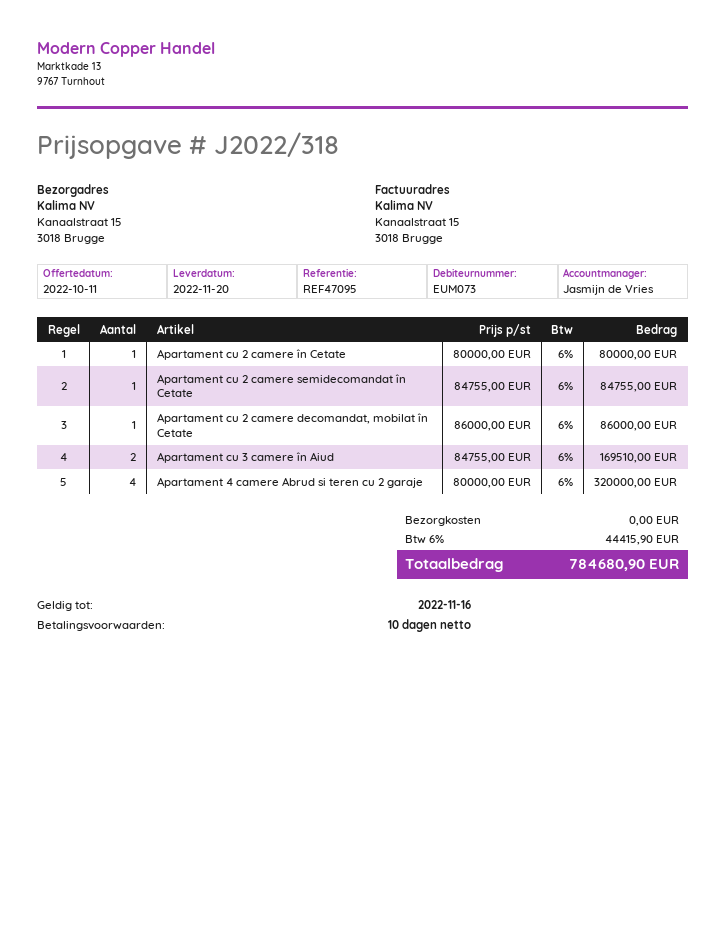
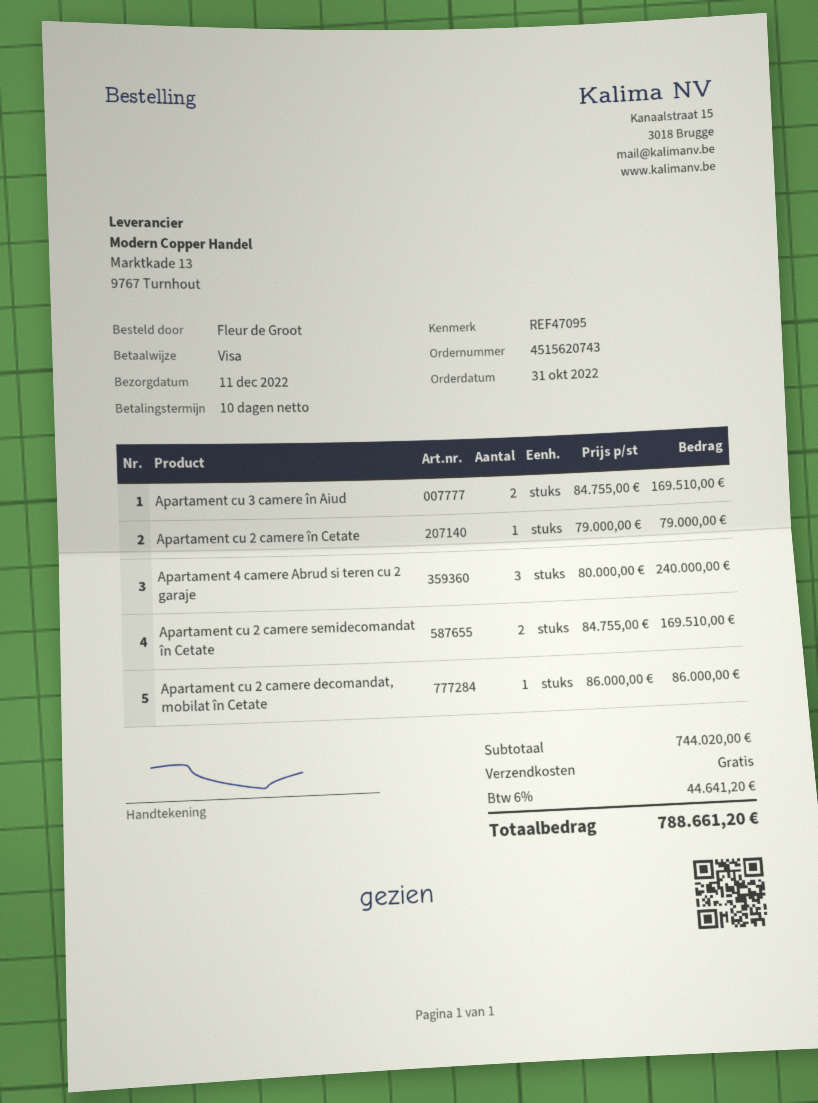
delivery date: 2022-11-20 -> 2022-12-11
Apartament cu 2 camere în Cetate: 1 x 80000.00 = 80000.00 -> 1 x 79000.00 = 79000.00
Apartament cu 2 camere semidecomandat în Cetate: 1 x 84755.00 = 84755.00 -> 2 x 84755.00 = 169510.00
Apartament 4 camere Abrud si teren cu 2 garaje: 4 x 80000.00 = 320000.00 -> 3 x 80000.00 = 240000.00
tax: 6% = 44415.90 -> 6% = 44641.20
total: 784680.90 -> 788661.20

